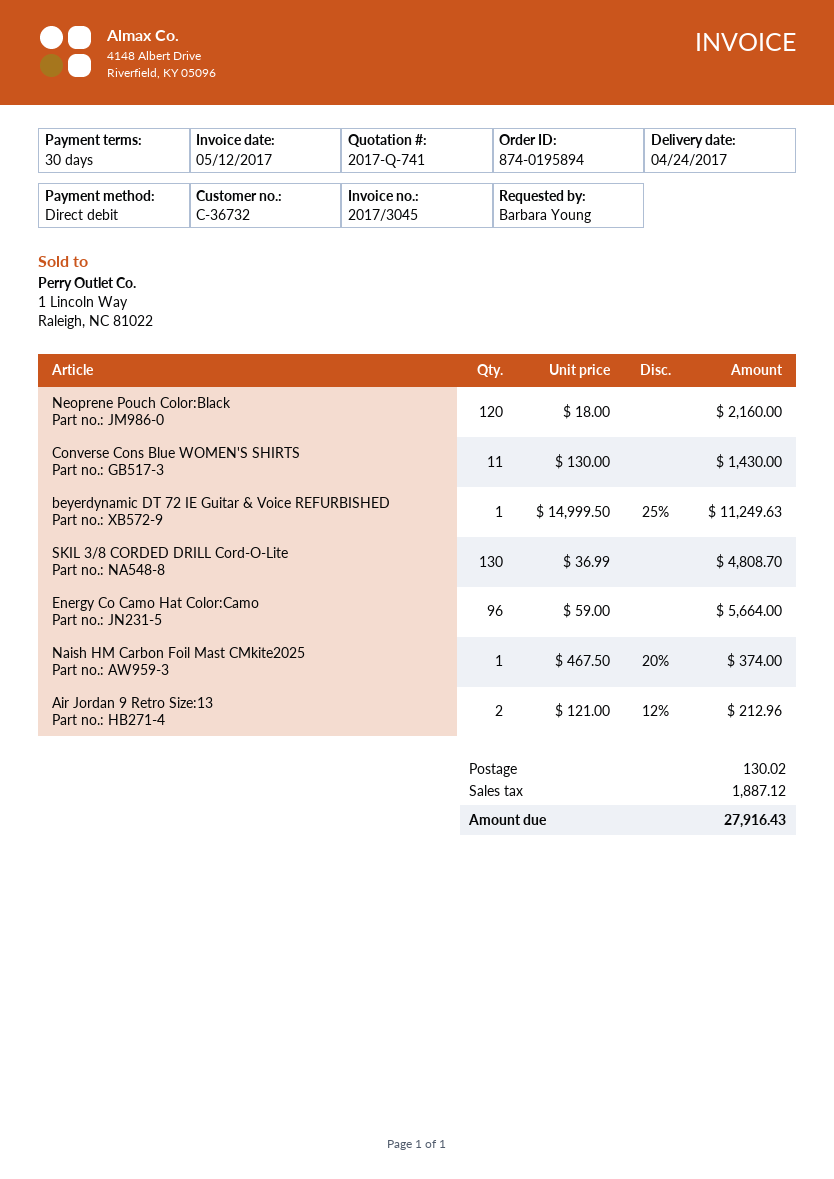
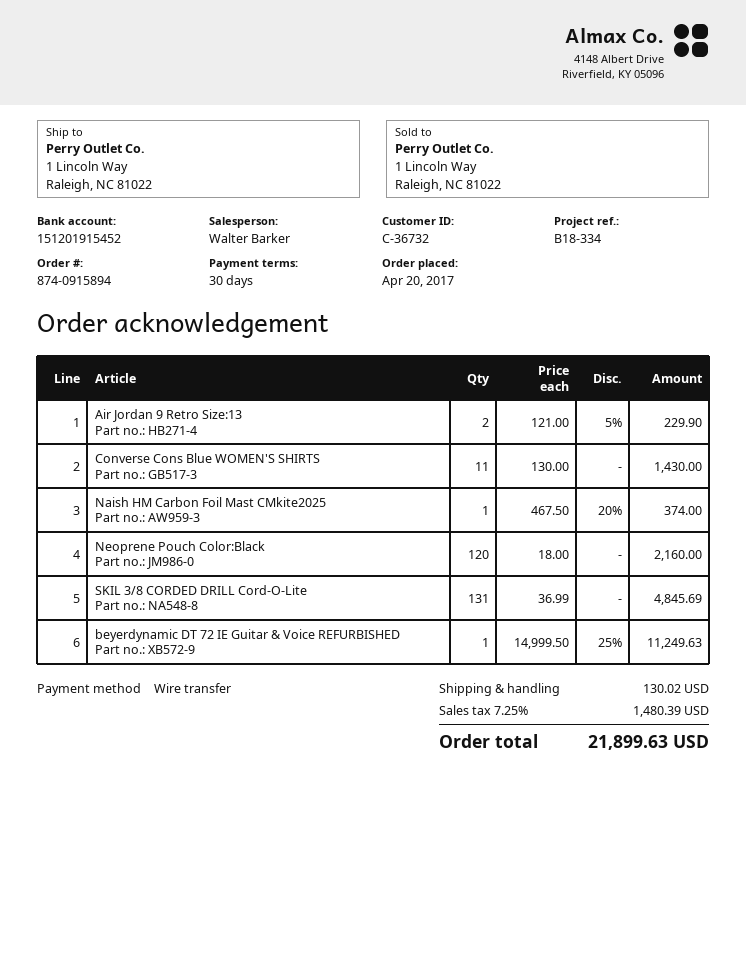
order number: 874-0195894 -> 874-0915894
payment method: direct debit -> bank transfer
SKIL 3/8 CORDED DRILL Cord-O-Lite: 130 x 36.99 = 4808.70 -> 131 x 36.99 = 4845.69
Energy Co Camo Hat Color:Camo: 96 x 59.00 = 5664.00 -> none
Air Jordan 9 Retro Size:13: 2 x 121.00 - 12% = 212.96 -> 2 x 121.00 - 5% = 229.90
tax: 1887.12 -> 1480.39
total: 27916.43 -> 21899.63

